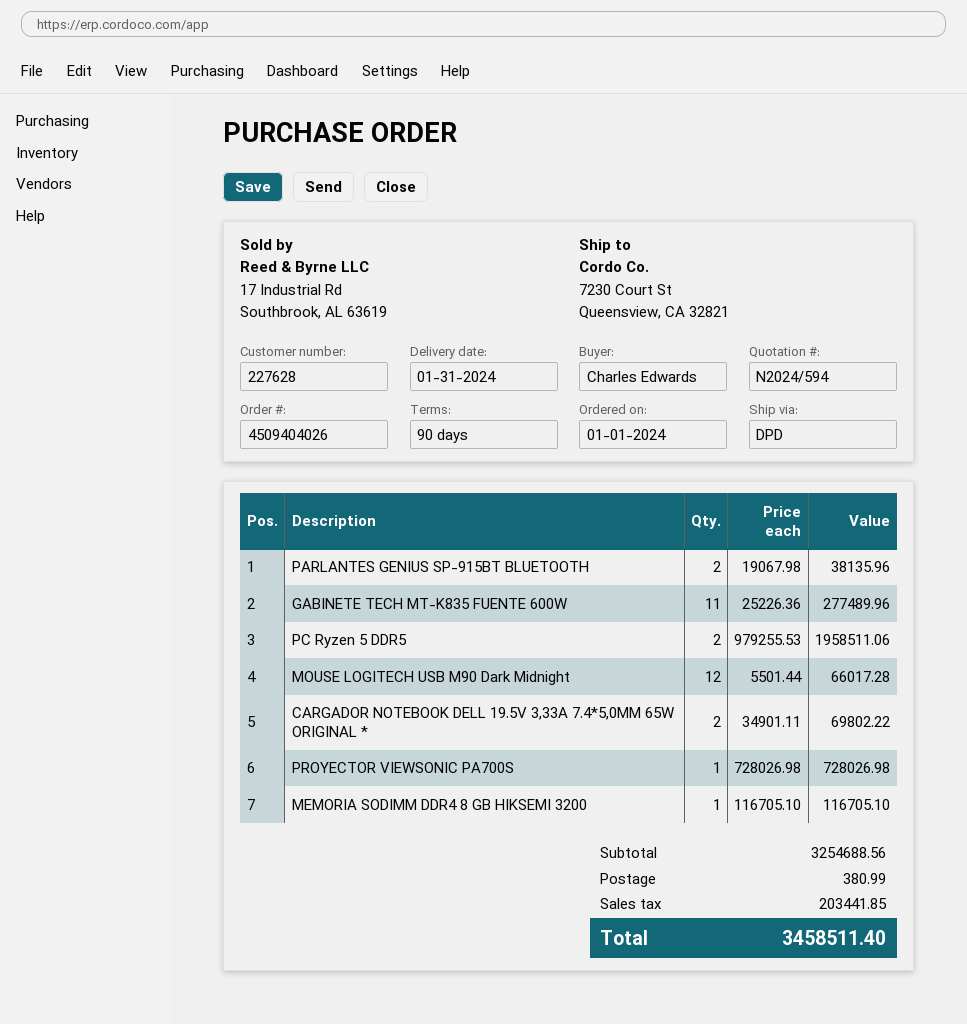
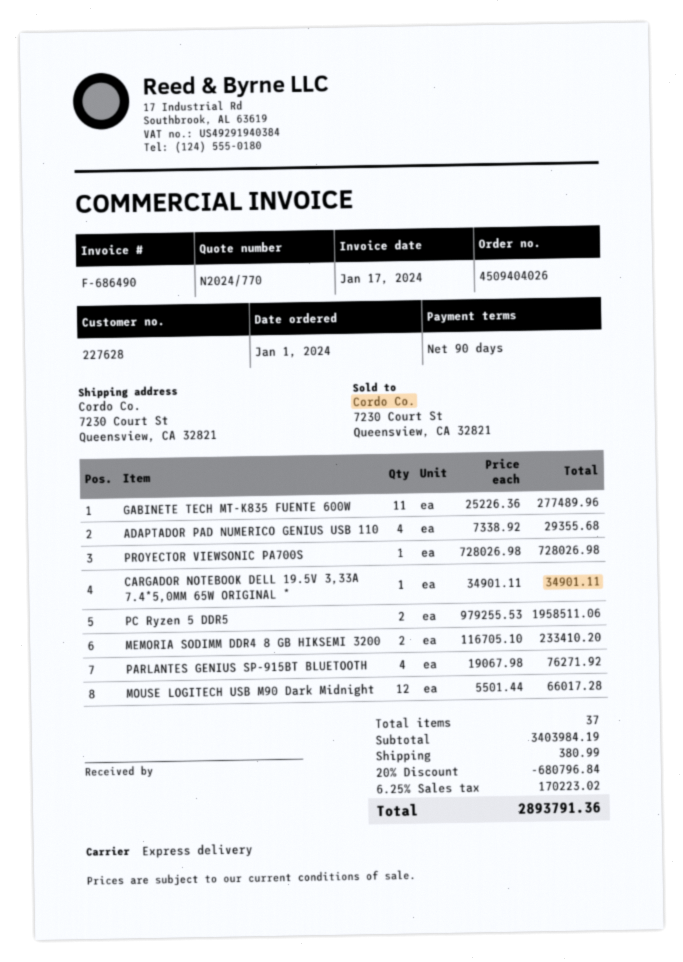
quote number: N2024/594 -> N2024/770
shipping method: DPD -> express
PARLANTES GENIUS SP-915BT BLUETOOTH: 2 x 19067.98 = 38135.96 -> 4 x 19067.98 = 76271.92
CARGADOR NOTEBOOK DELL 19.5V 3,33A 7.4*5,0MM 65W ORIGINAL *: 2 x 34901.11 = 69802.22 -> 1 x 34901.11 = 34901.11
MEMORIA SODIMM DDR4 8 GB HIKSEMI 3200: 1 x 116705.10 = 116705.10 -> 2 x 116705.10 = 233410.20
ADAPTADOR PAD NUMERICO GENIUS USB 110: none -> 4 x 7338.92 = 29355.68
subtotal: 3254688.56 -> 3403984.19
discount: none -> 20% = 680796.84
tax: 203441.85 -> 170223.02
total: 3458511.40 -> 2893791.36

